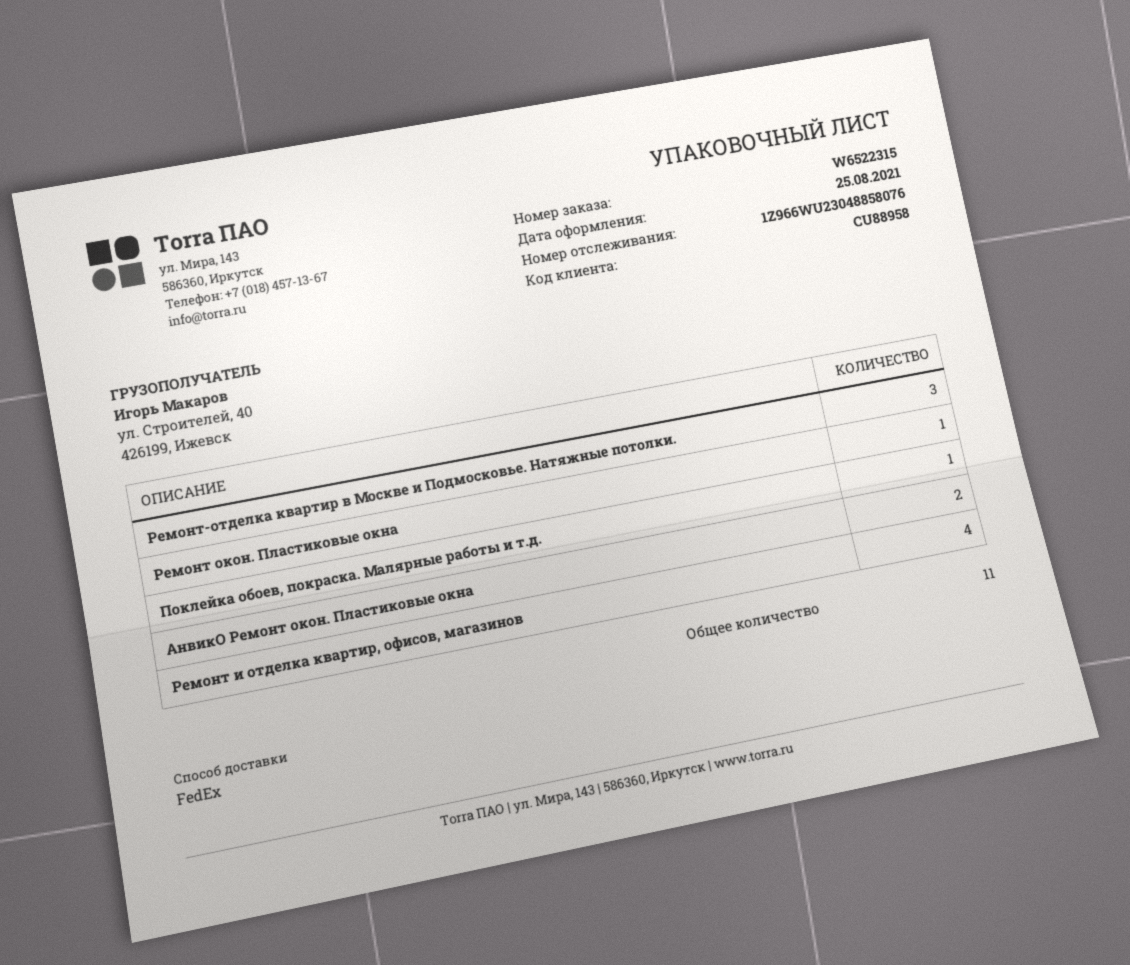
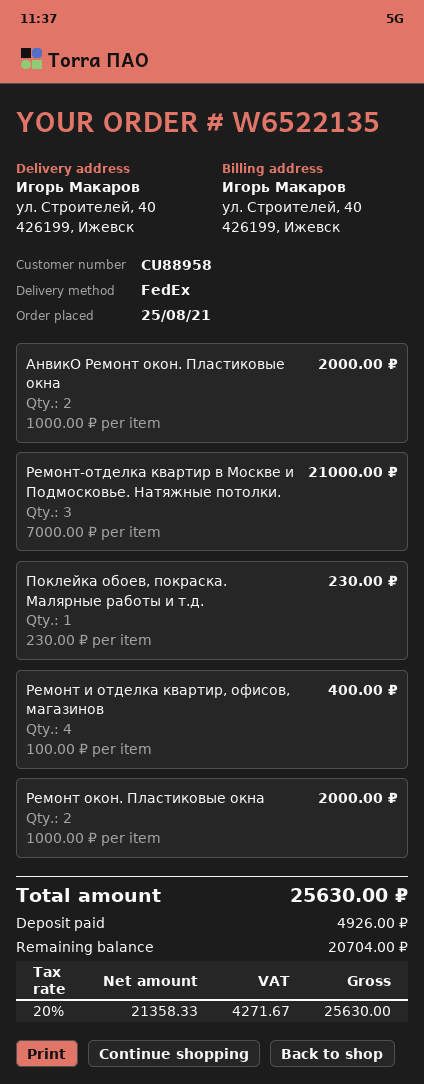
order number: W6522315 -> W6522135
Ремонт окон. Пластиковые окна: 1 -> 2

